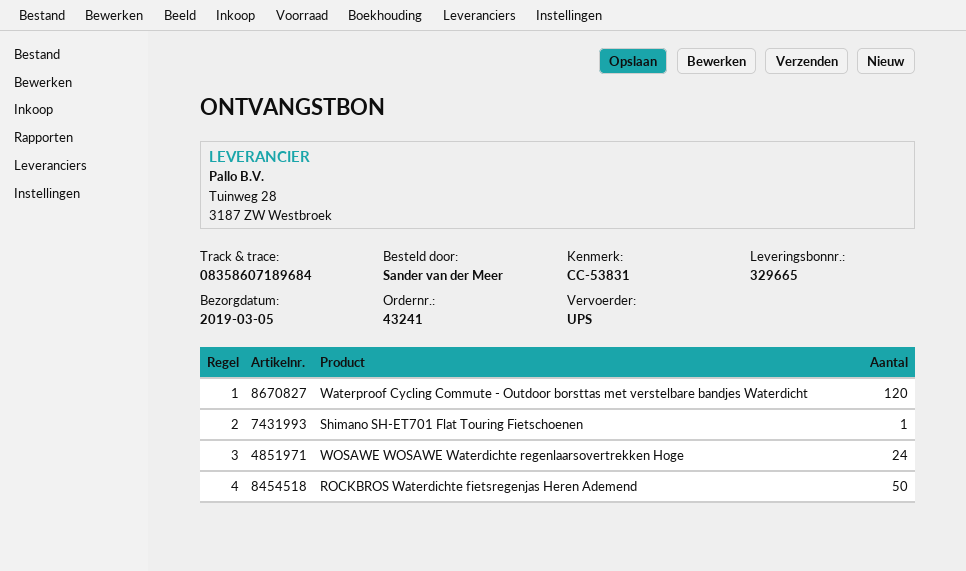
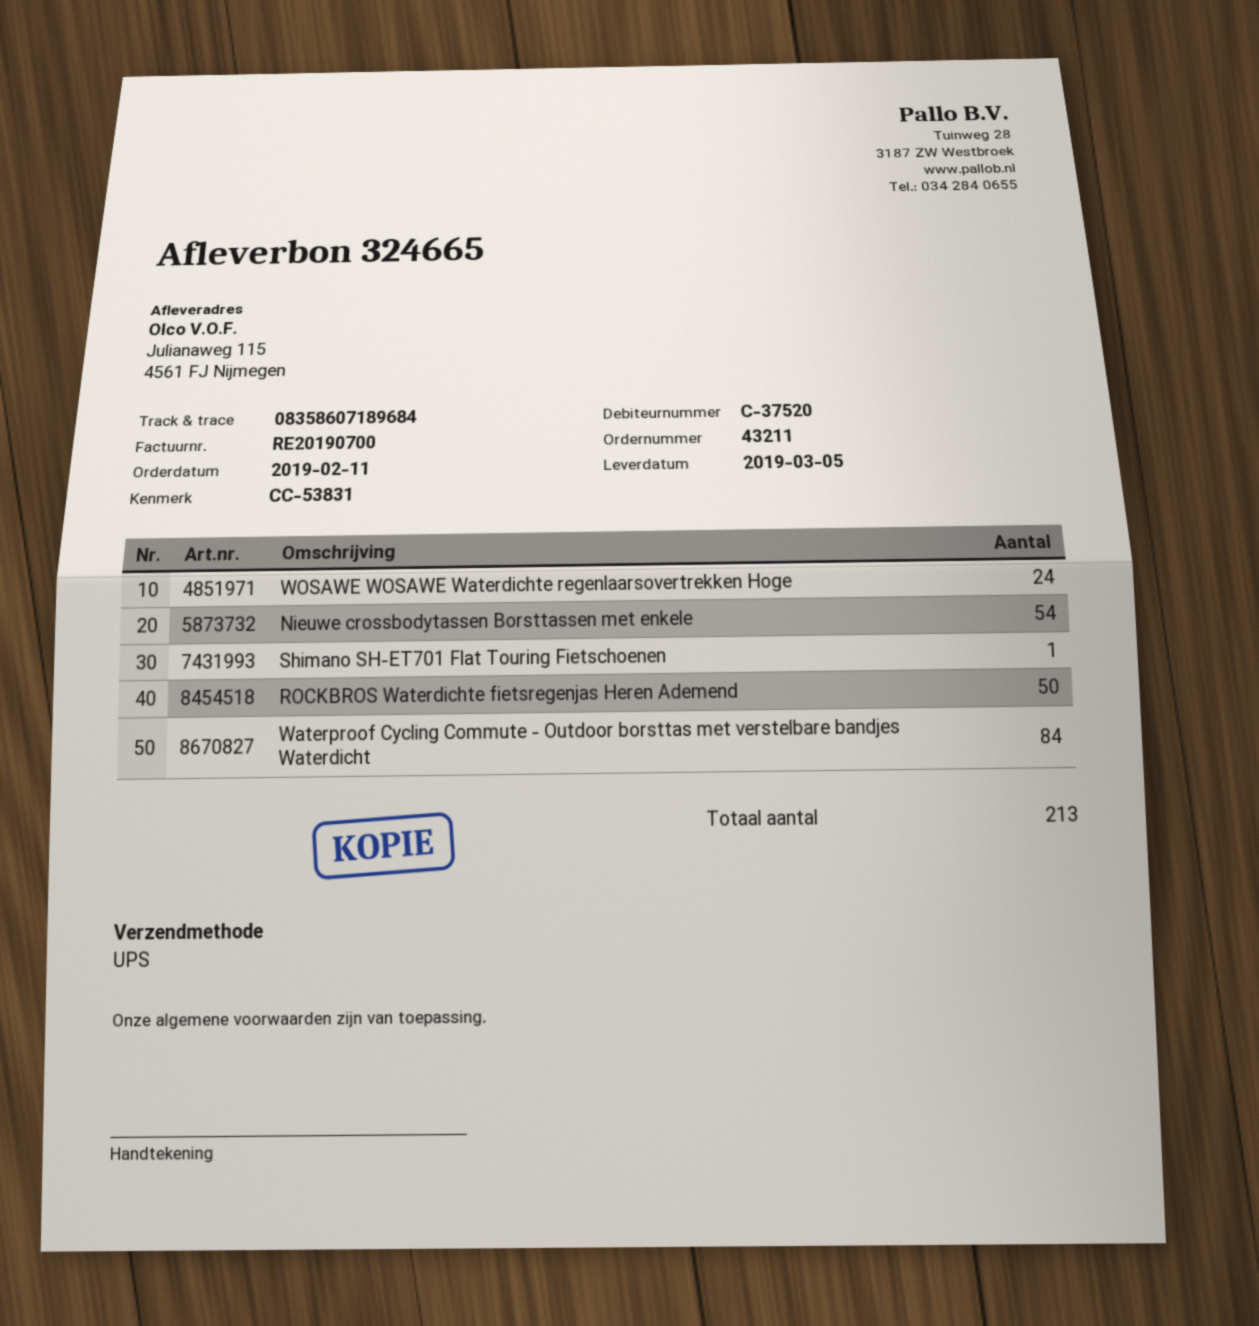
order number: 43241 -> 43211
delivery note number: 329665 -> 324665
Waterproof Cycling Commute - Outdoor borsttas met verstelbare bandjes Waterdicht: 120 -> 84
Nieuwe crossbodytassen Borsttassen met enkele: none -> 54

